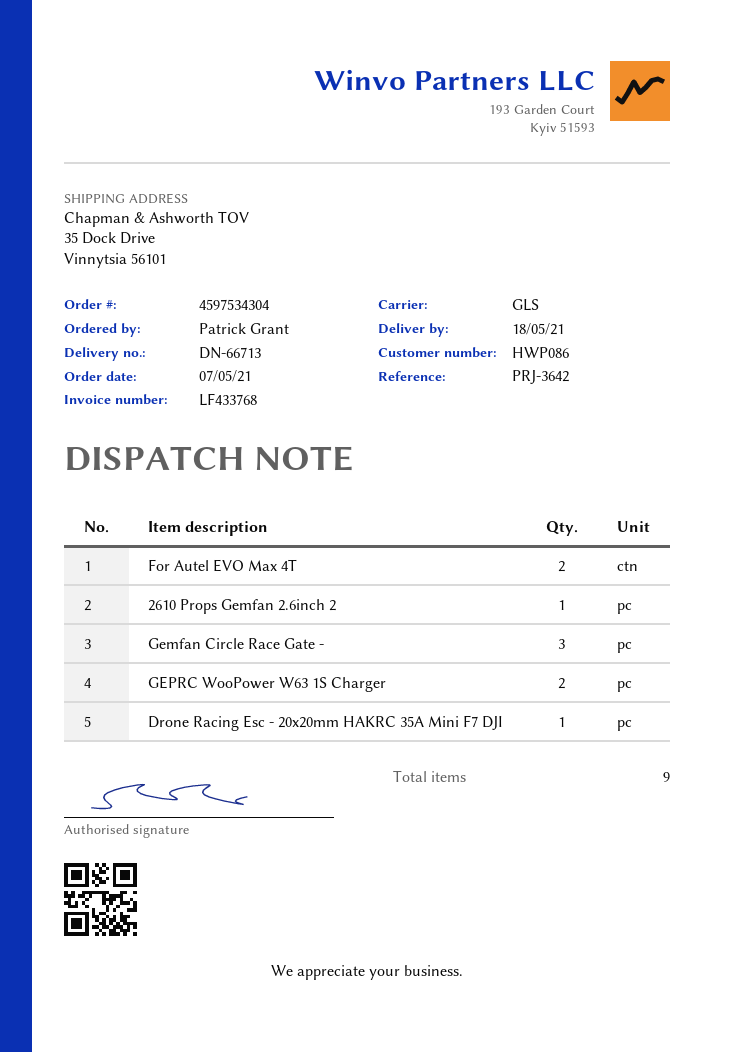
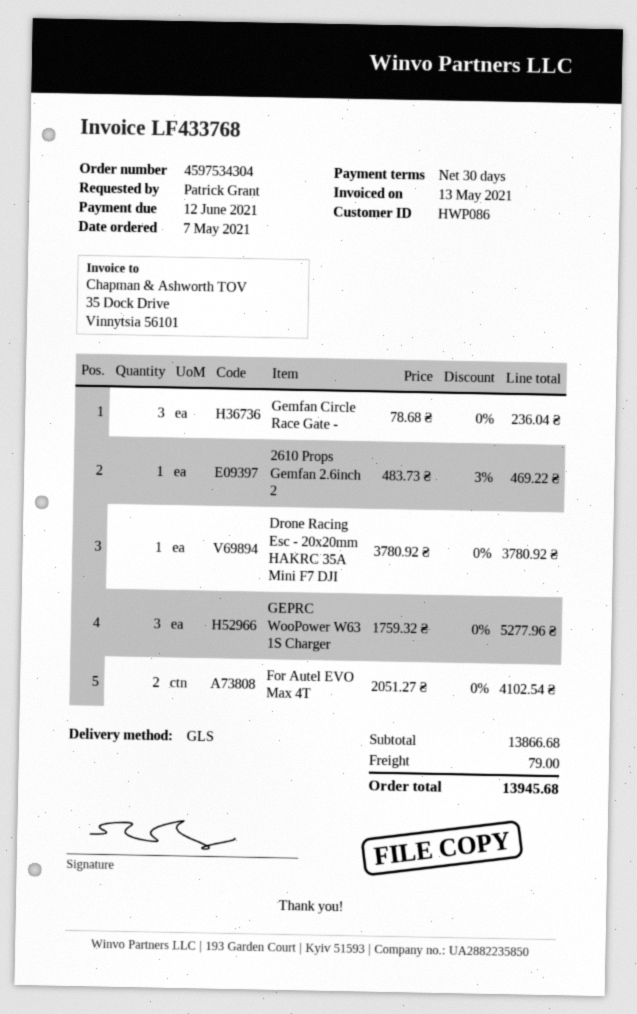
GEPRC WooPower W63 1S Charger: 2 -> 3

